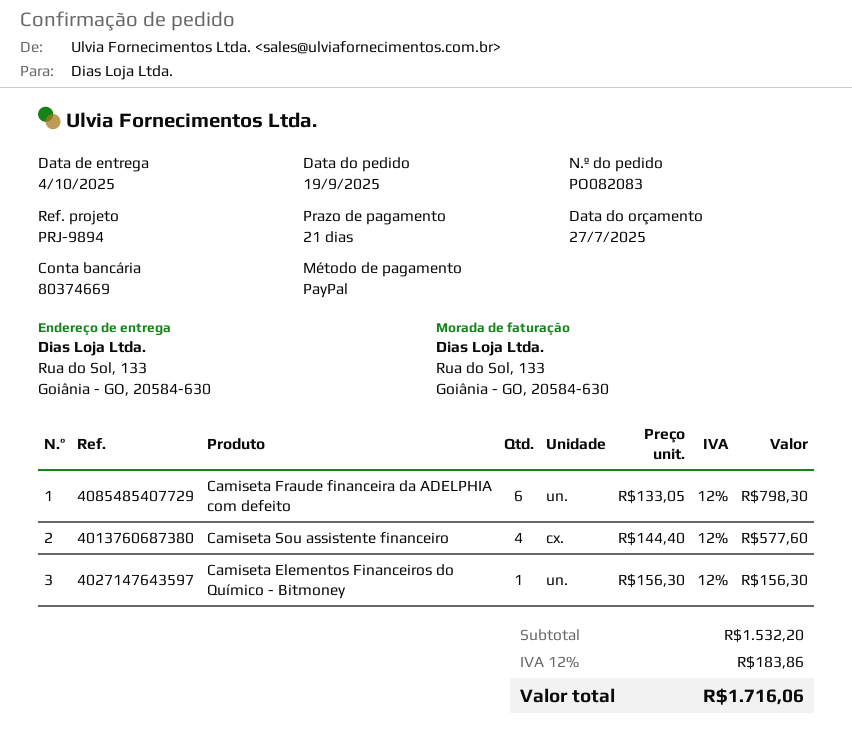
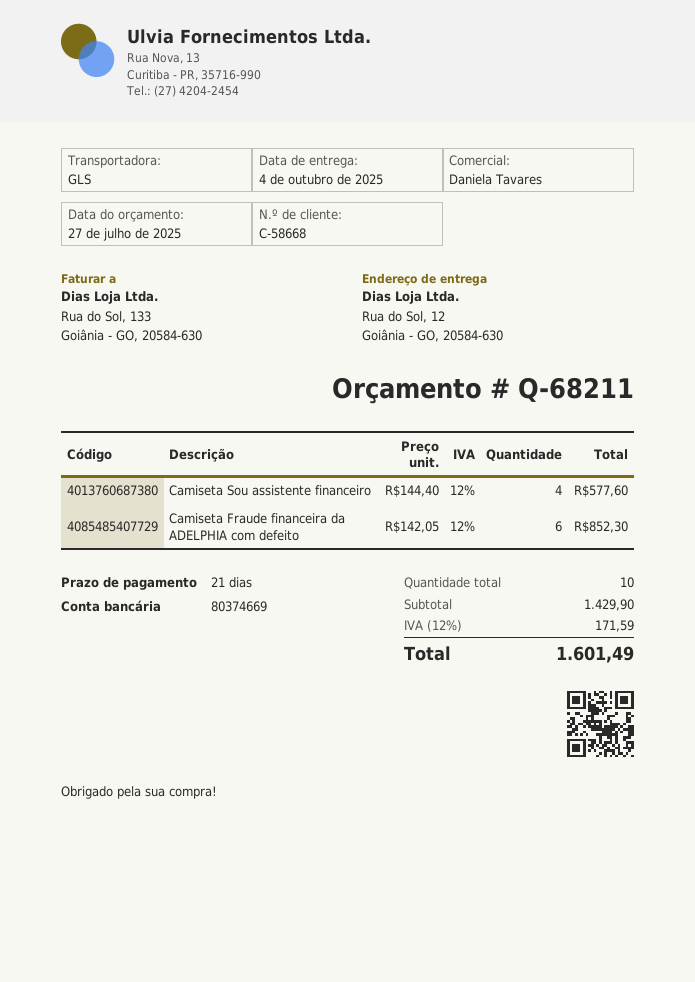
ship to: Rua do Sol, 133, Goiânia - GO, 20584-630 -> Rua do Sol, 12, Goiânia - GO, 20584-630
Camiseta Fraude financeira da ADELPHIA com defeito: 6 x 133.05 = 798.30 -> 6 x 142.05 = 852.30
Camiseta Elementos Financeiros do Químico - Bitmoney: 1 x 156.30 = 156.30 -> none
subtotal: 1532.20 -> 1429.90
tax: 12% = 183.86 -> 12% = 171.59
total: 1716.06 -> 1601.49

